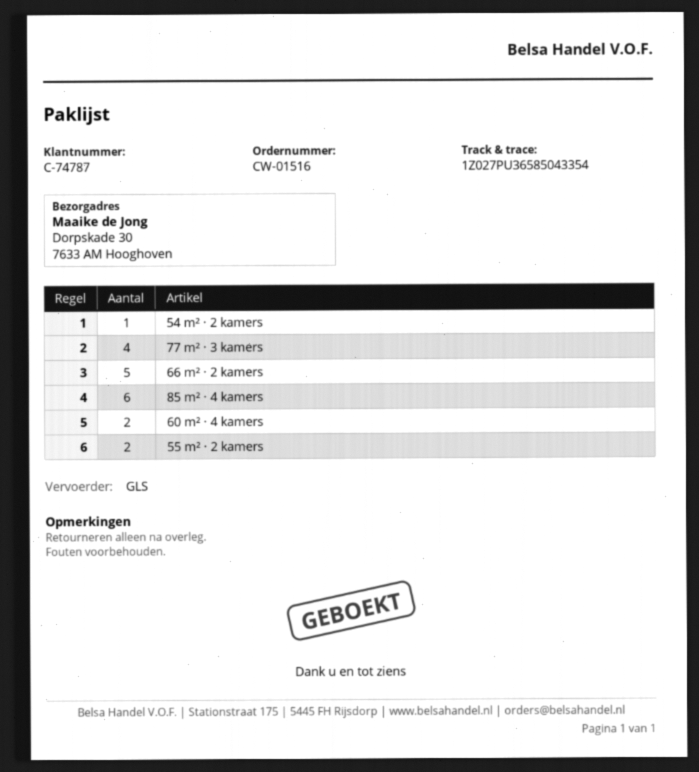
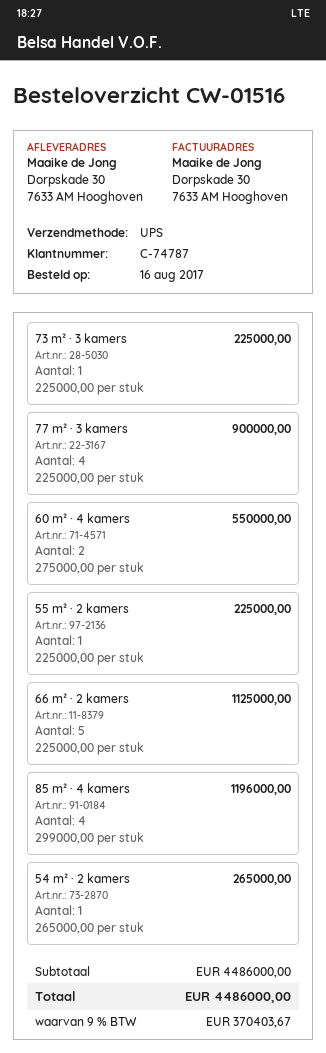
shipping method: GLS -> UPS
85 m² · 4 kamers: 6 -> 4
55 m² · 2 kamers: 2 -> 1
73 m² · 3 kamers: none -> 1

